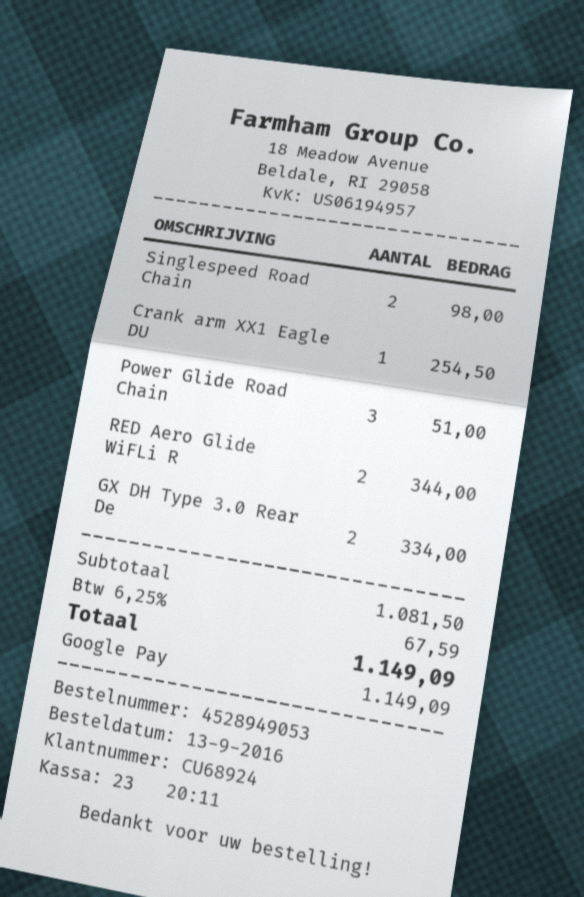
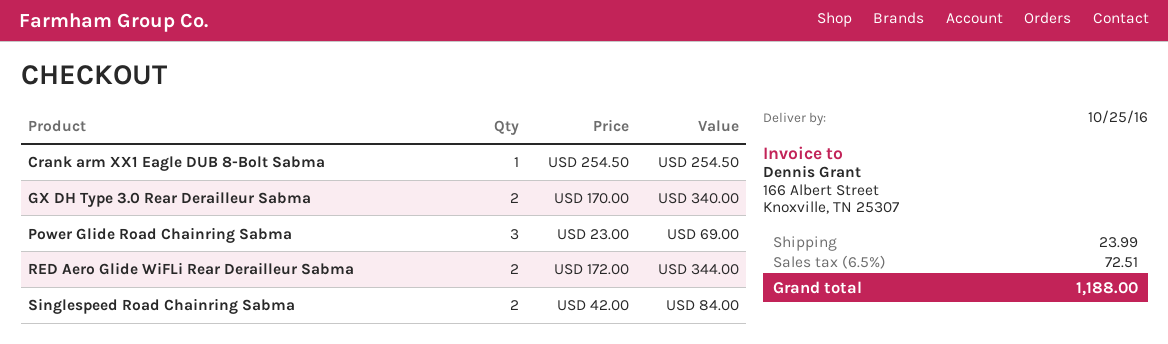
Singlespeed Road Chain: 2 for 98.00 -> 2 for 84.00
Power Glide Road Chain: 3 for 51.00 -> 3 for 69.00
GX DH Type 3.0 Rear De: 2 for 334.00 -> 2 for 340.00
shipping: none -> 23.99
tax: 6.25% = 67.59 -> 6.5% = 72.51
total: 1149.09 -> 1188.00

